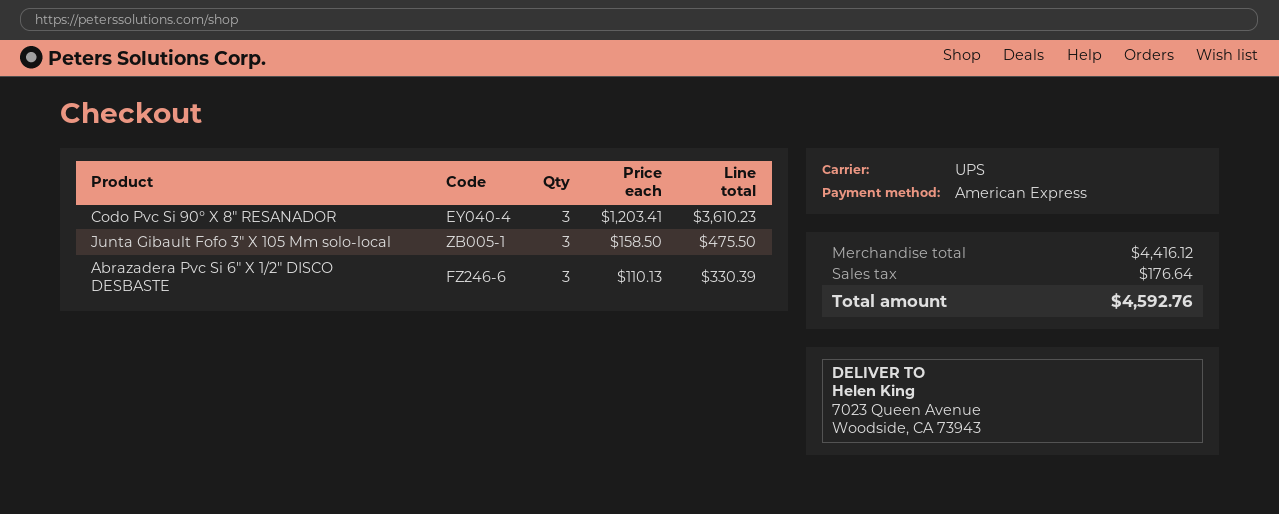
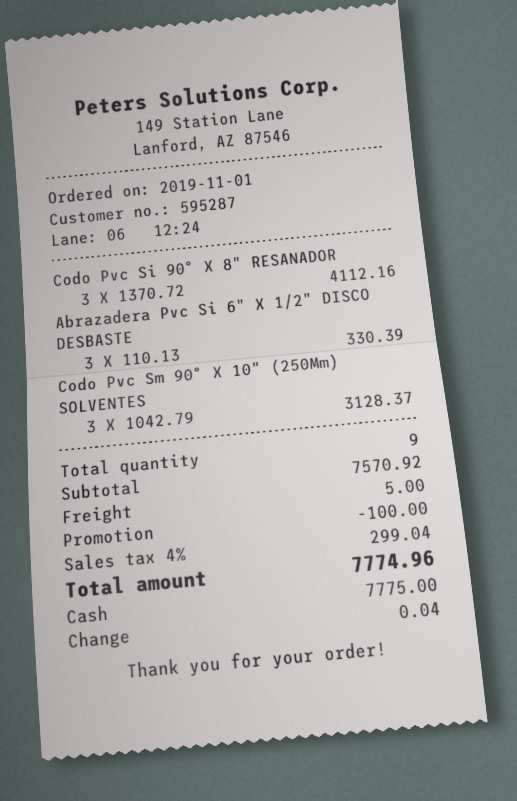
payment method: American Express -> cash
Codo Pvc Si 90° X 8" RESANADOR: 3 x 1203.41 = 3610.23 -> 3 x 1370.72 = 4112.16
Junta Gibault Fofo 3" X 105 Mm solo-local: 3 x 158.50 = 475.50 -> none
Codo Pvc Sm 90° X 10" (250Mm) SOLVENTES: none -> 3 x 1042.79 = 3128.37
subtotal: 4416.12 -> 7570.92
discount: none -> 100.00
shipping: none -> 5.00
tax: 176.64 -> 299.04
total: 4592.76 -> 7774.96

